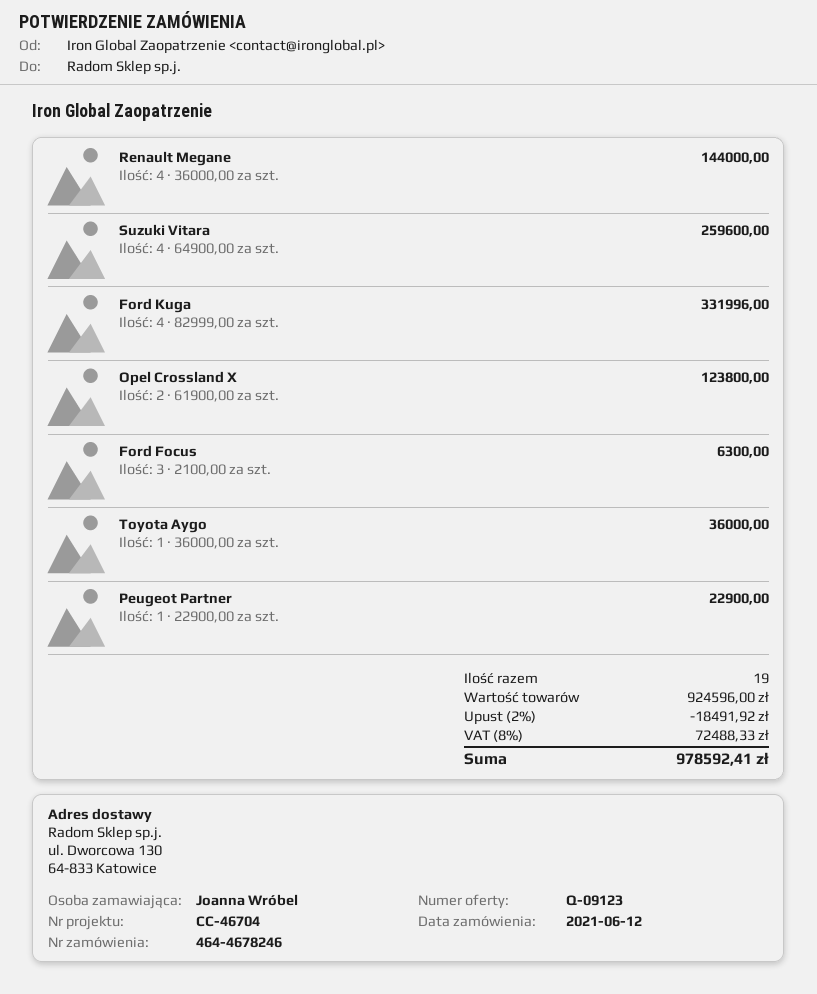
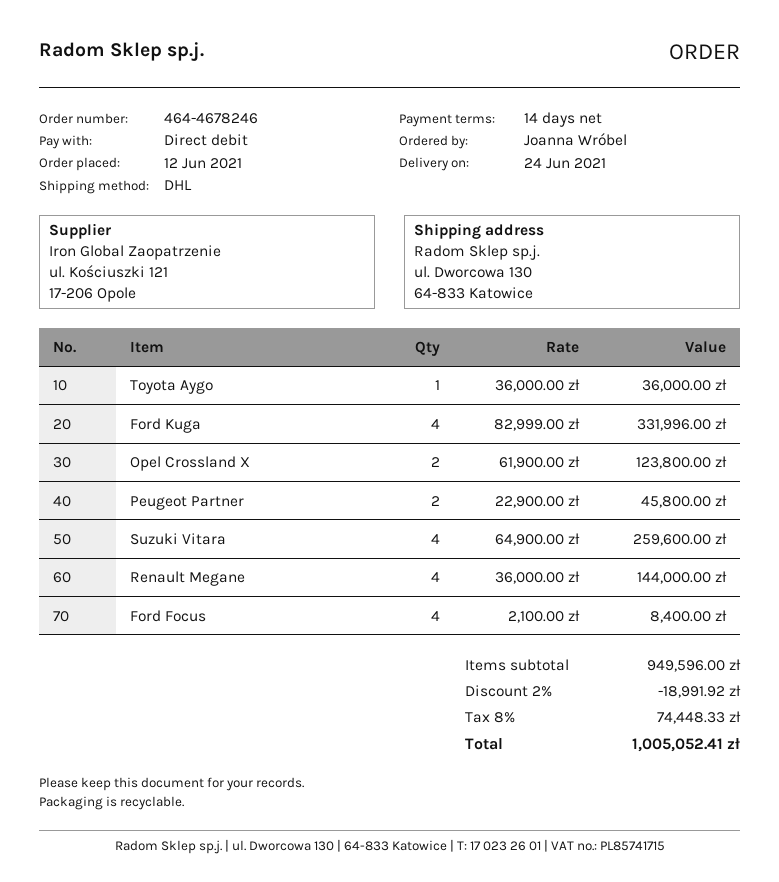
Ford Focus: 3 x 2100.00 = 6300.00 -> 4 x 2100.00 = 8400.00
Peugeot Partner: 1 x 22900.00 = 22900.00 -> 2 x 22900.00 = 45800.00
subtotal: 924596.00 -> 949596.00
discount: 2% = 18491.92 -> 2% = 18991.92
tax: 8% = 72488.33 -> 8% = 74448.33
total: 978592.41 -> 1005052.41

